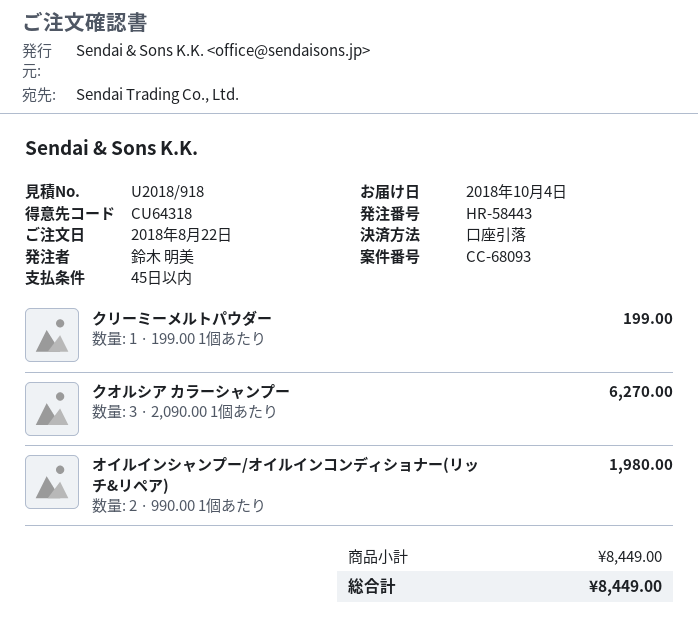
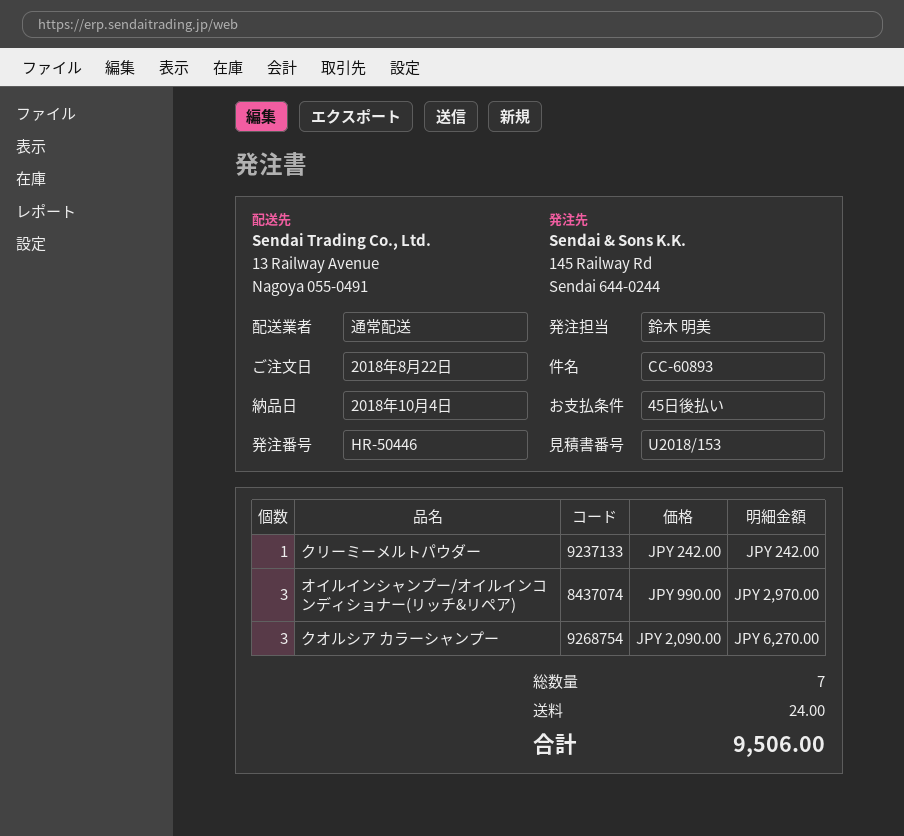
quote number: U2018/918 -> U2018/153
order number: HR-58443 -> HR-50446
reference: CC-68093 -> CC-60893
クリーミーメルトパウダー: 1 x 199.00 = 199.00 -> 1 x 242.00 = 242.00
オイルインシャンプー/オイルインコンディショナー(リッチ&リペア): 2 x 990.00 = 1980.00 -> 3 x 990.00 = 2970.00
shipping: none -> 24.00
total: 8449.00 -> 9506.00

